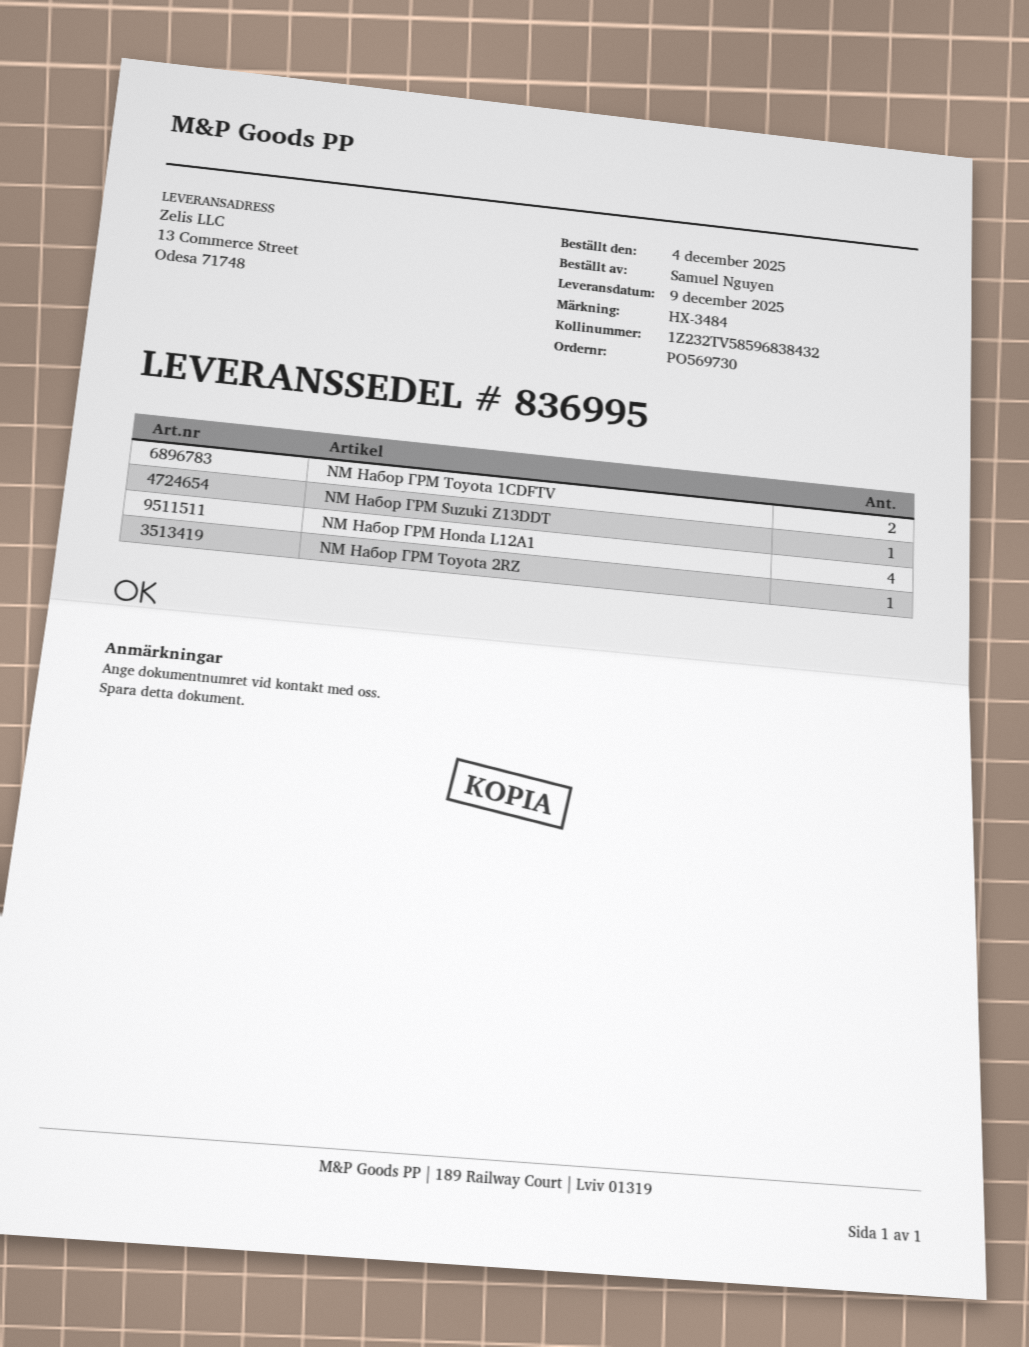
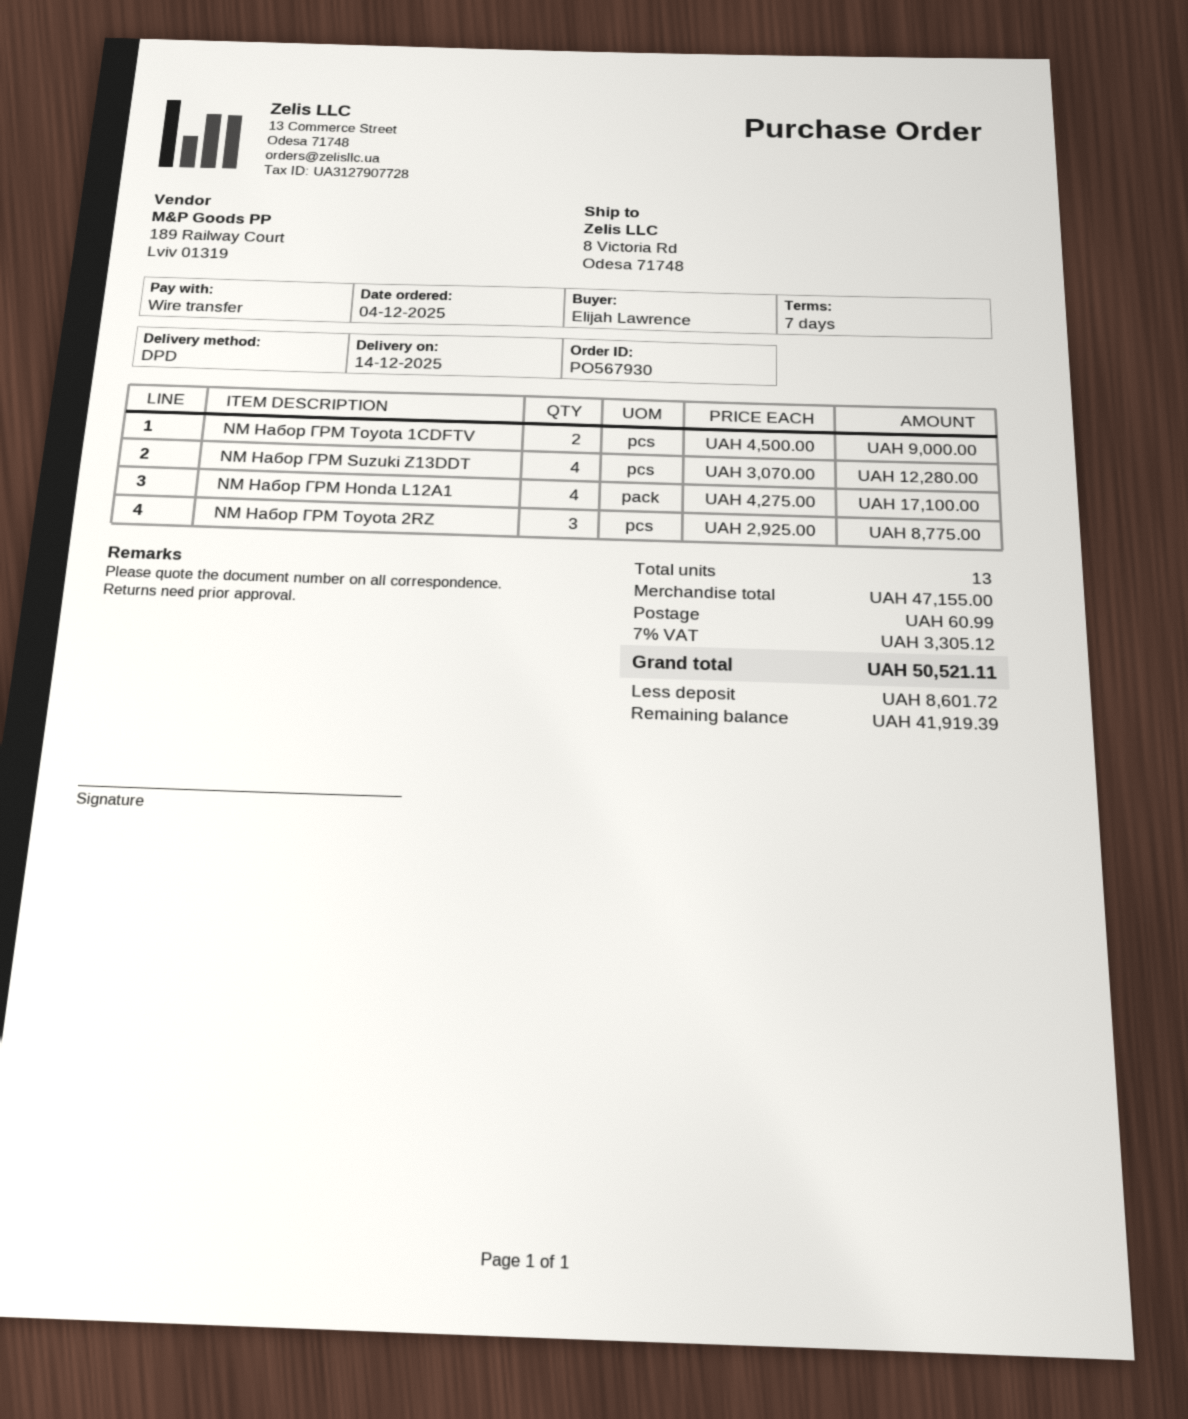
order number: PO569730 -> PO567930
delivery date: 2025-12-09 -> 2025-12-14
ordered by: Samuel Nguyen -> Elijah Lawrence
ship to: 13 Commerce Street, Odesa 71748 -> 8 Victoria Rd, Odesa 71748
NM Набор ГРМ Suzuki Z13DDT: 1 -> 4
NM Набор ГРМ Toyota 2RZ: 1 -> 3

